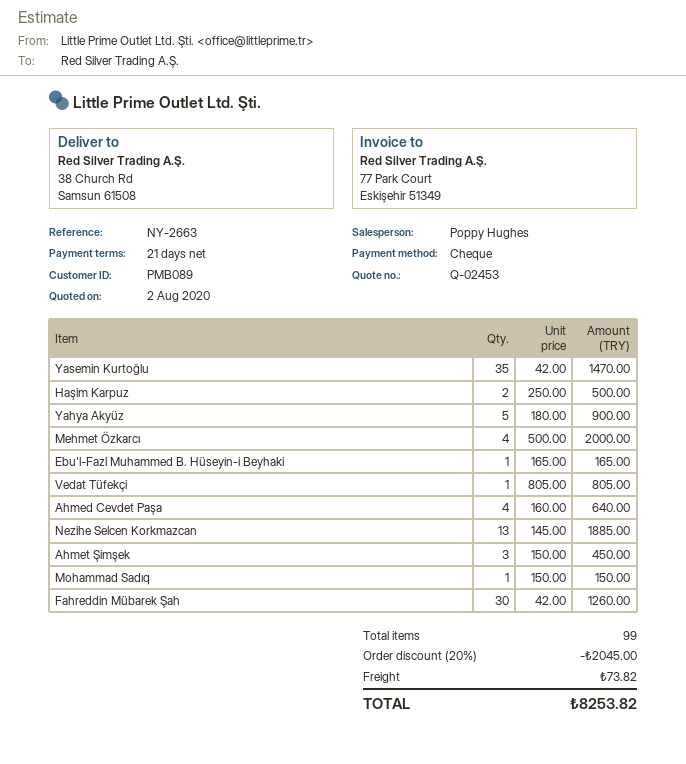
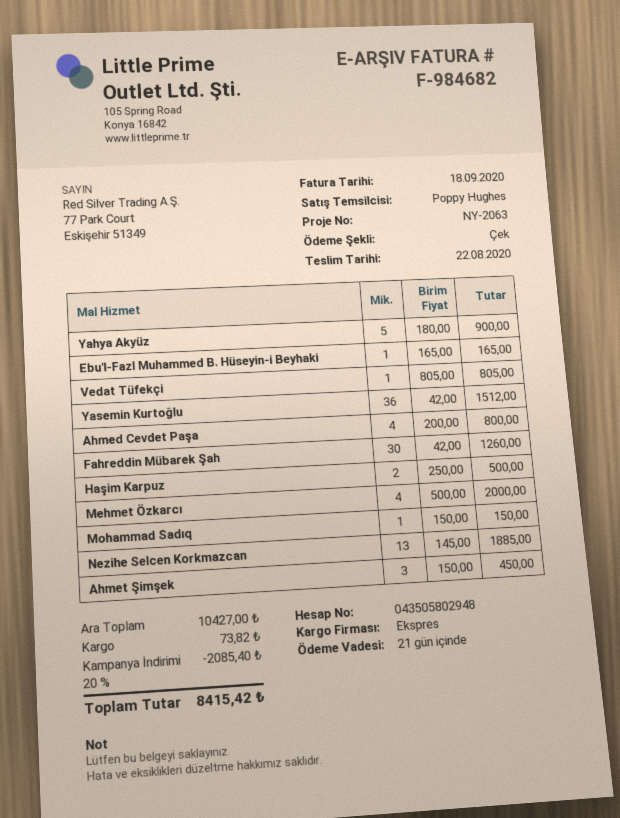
reference: NY-2663 -> NY-2063
Yasemin Kurtoğlu: 35 x 42.00 = 1470.00 -> 36 x 42.00 = 1512.00
Ahmed Cevdet Paşa: 4 x 160.00 = 640.00 -> 4 x 200.00 = 800.00
discount: 20% = 2045.00 -> 20% = 2085.40
total: 8253.82 -> 8415.42

